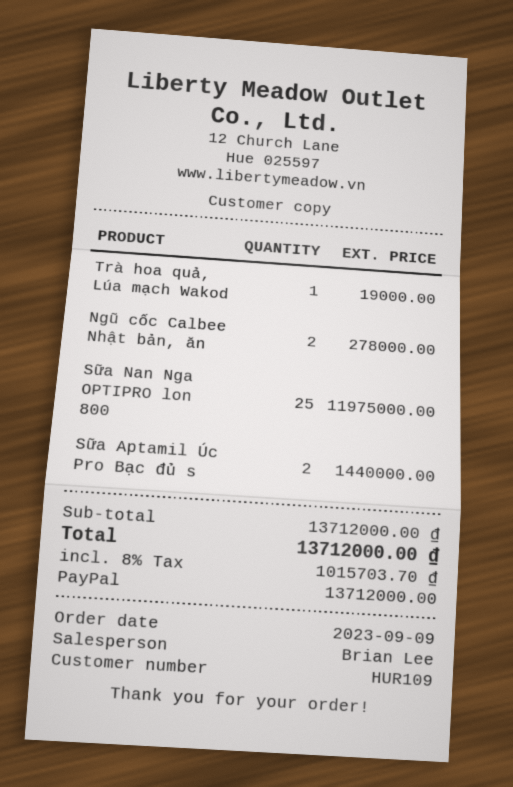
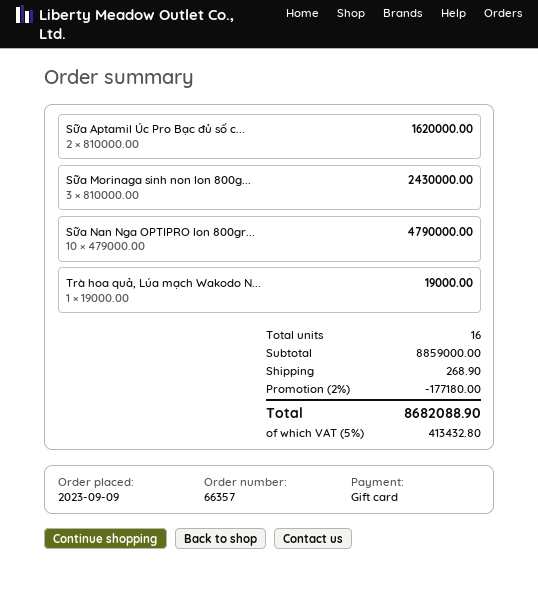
payment method: PayPal -> gift card
Ngũ cốc Calbee Nhật bản, ăn: 2 for 278000.00 -> none
Sữa Nan Nga OPTIPRO lon 800: 25 for 11975000.00 -> 10 for 4790000.00
Sữa Aptamil Úc Pro Bạc đủ s: 2 for 1440000.00 -> 2 for 1620000.00
Sữa Morinaga sinh non lon 800g...: none -> 3 for 2430000.00
subtotal: 13712000.00 -> 8859000.00
discount: none -> 2% = 177180.00
shipping: none -> 268.90
tax: 8% = 1015703.70 -> 5% = 413432.80
total: 13712000.00 -> 8682088.90

